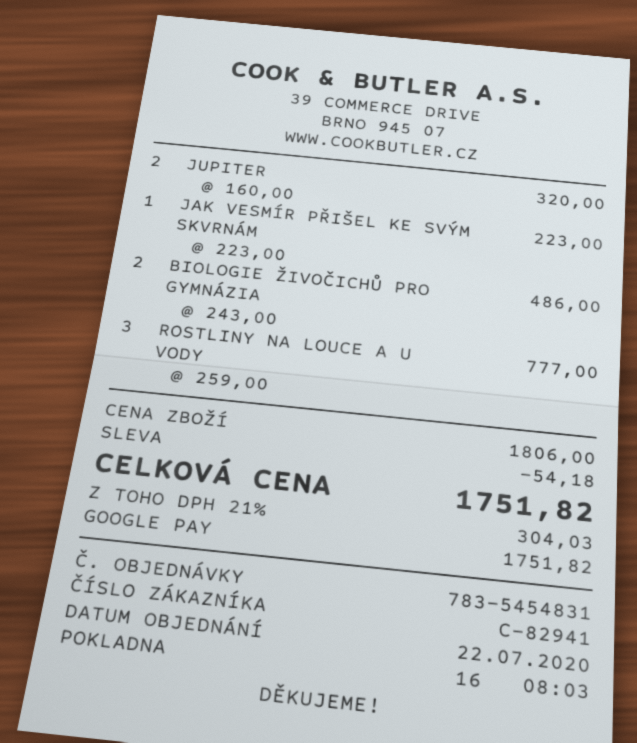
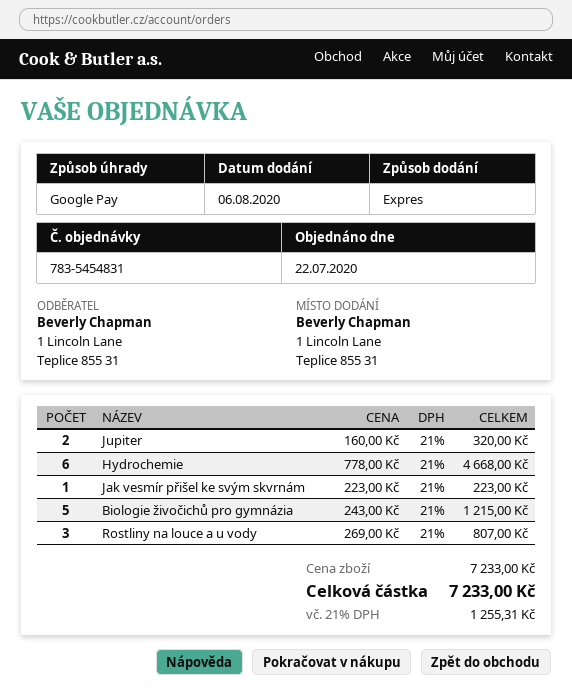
BIOLOGIE ŽIVOČICHŮ PRO GYMNÁZIA: 2 x 243.00 = 486.00 -> 5 x 243.00 = 1215.00
ROSTLINY NA LOUCE A U VODY: 3 x 259.00 = 777.00 -> 3 x 269.00 = 807.00
Hydrochemie: none -> 6 x 778.00 = 4668.00
subtotal: 1806.00 -> 7233.00
discount: 54.18 -> none
tax: 21% = 304.03 -> 21% = 1255.31
total: 1751.82 -> 7233.00

